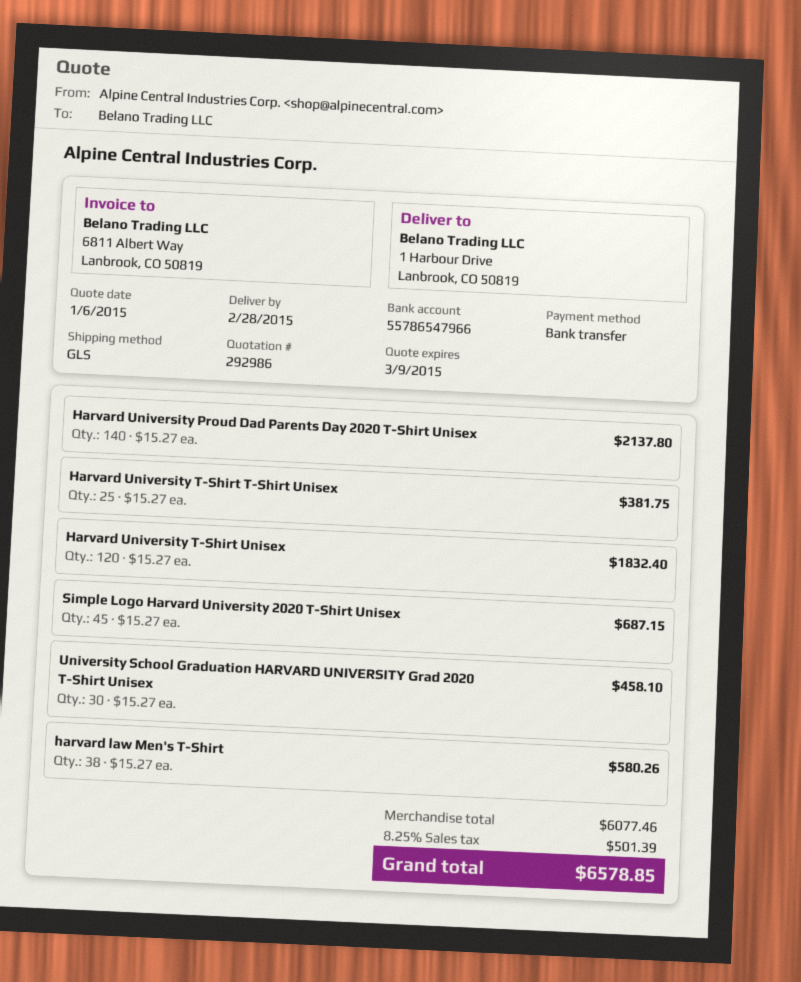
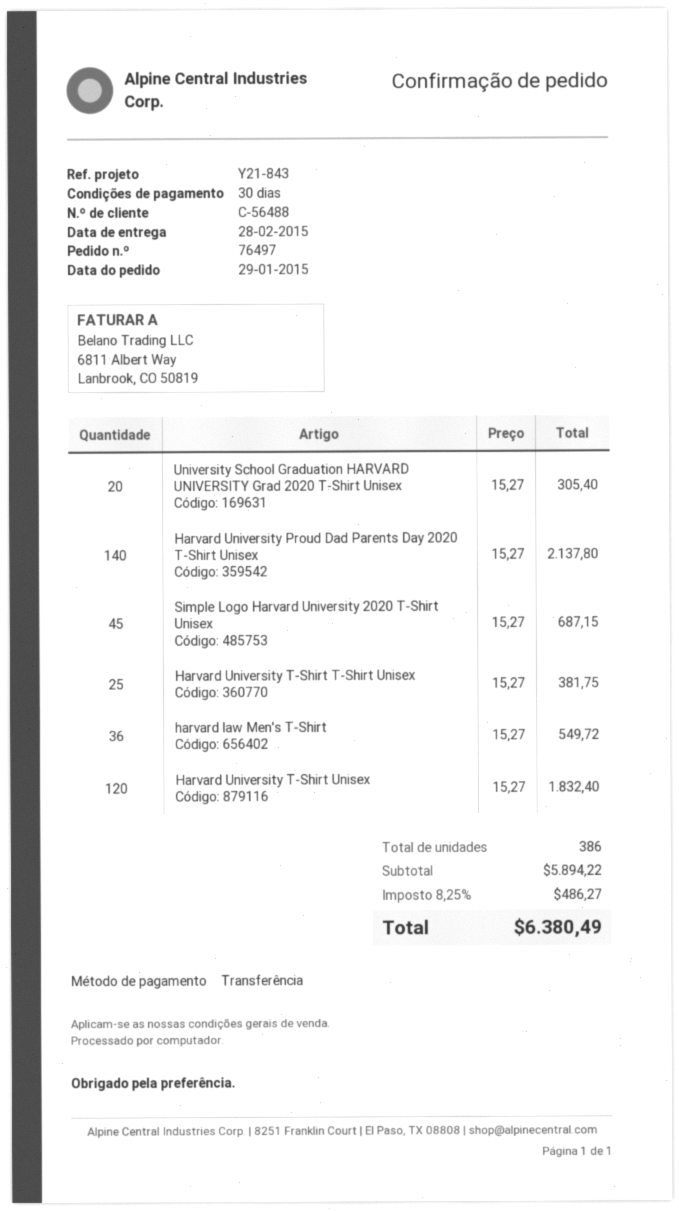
University School Graduation HARVARD UNIVERSITY Grad 2020 T-Shirt Unisex: 30 x 15.27 = 458.10 -> 20 x 15.27 = 305.40
harvard law Men's T-Shirt: 38 x 15.27 = 580.26 -> 36 x 15.27 = 549.72
subtotal: 6077.46 -> 5894.22
tax: 8.25% = 501.39 -> 8.25% = 486.27
total: 6578.85 -> 6380.49

